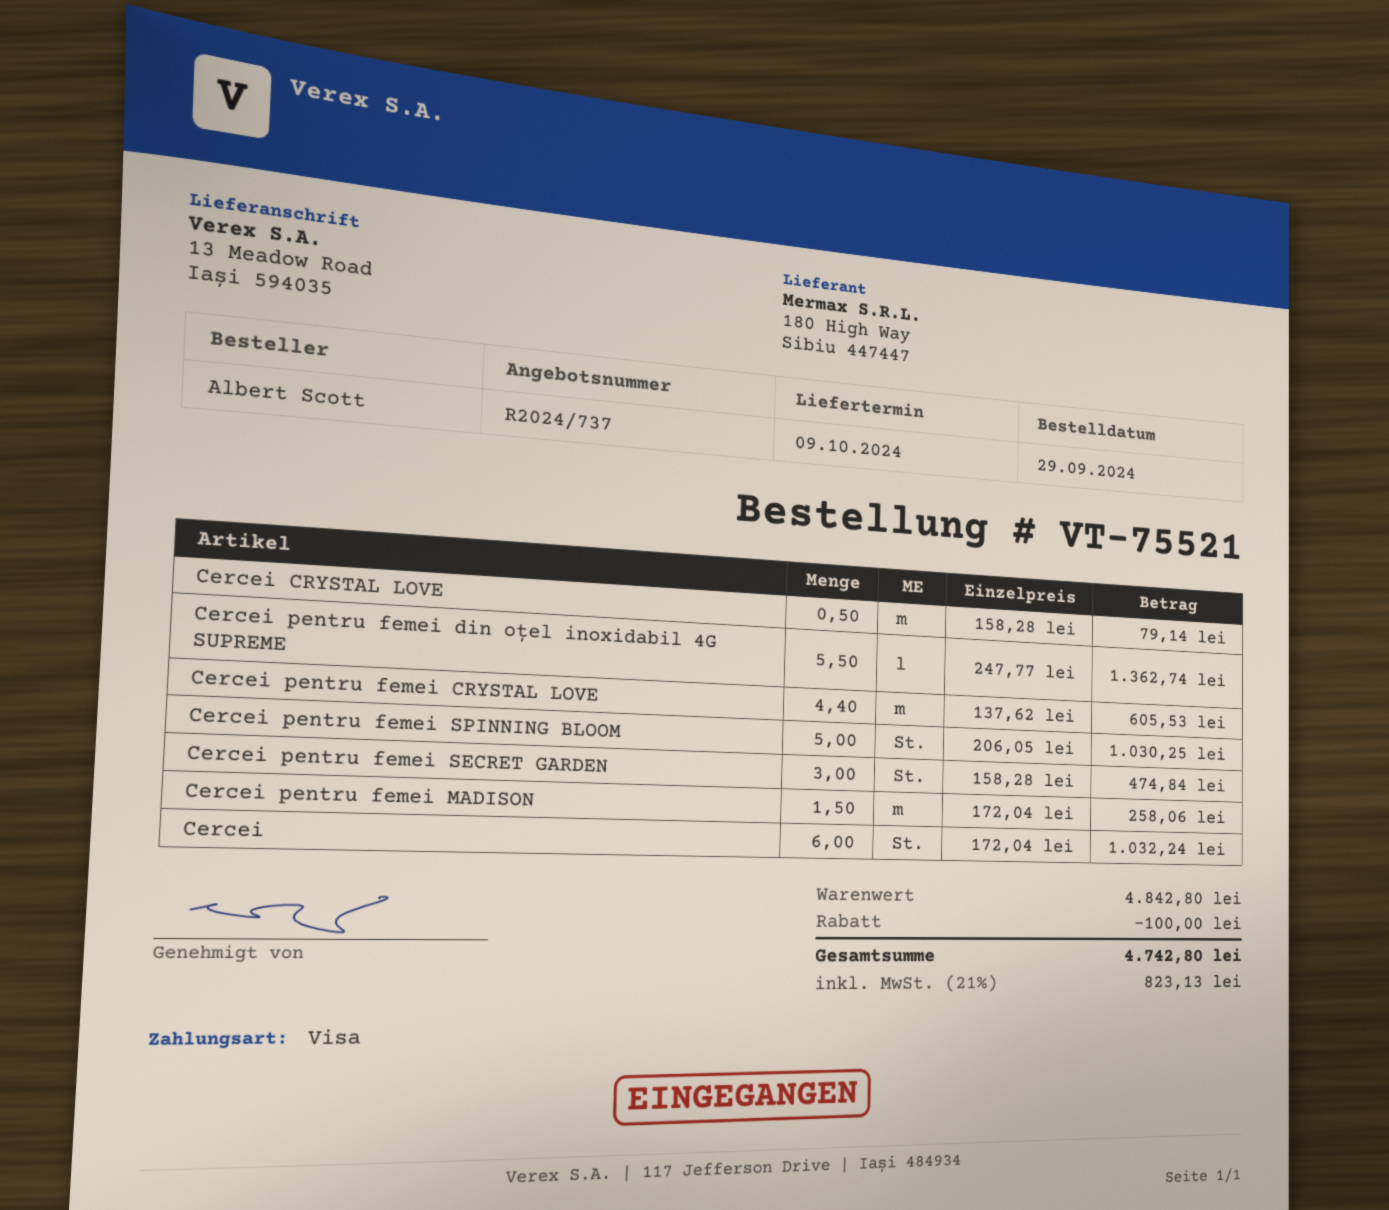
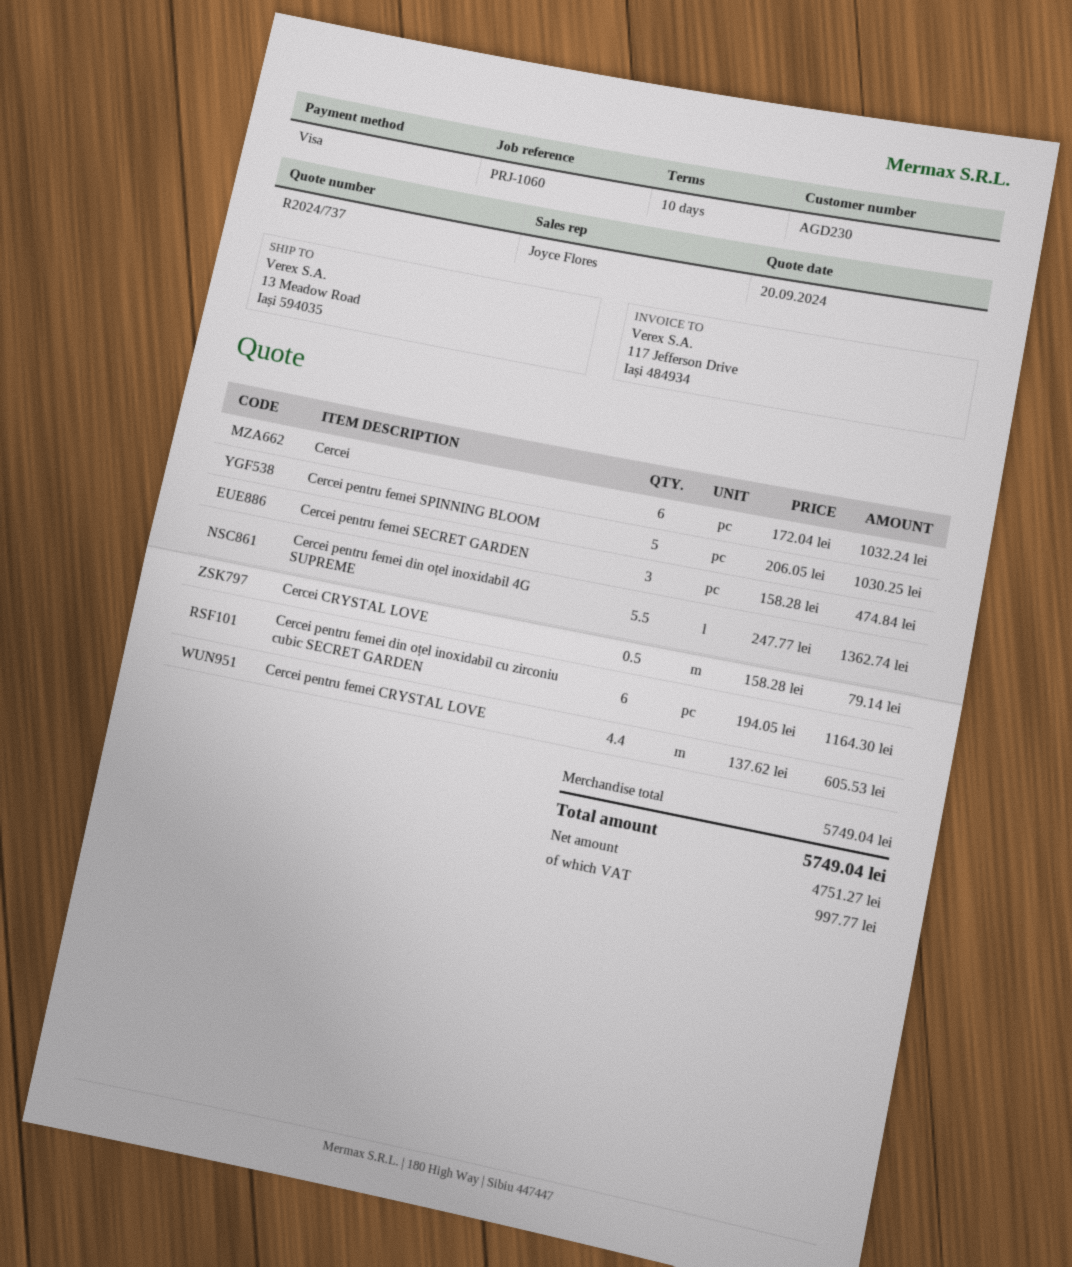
Cercei pentru femei MADISON: 1.5 x 172.04 = 258.06 -> none
Cercei pentru femei din oțel inoxidabil cu zirconiu cubic SECRET GARDEN: none -> 6 x 194.05 = 1164.30
subtotal: 4842.80 -> 5749.04
discount: 100.00 -> none
tax: 823.13 -> 997.77
total: 4742.80 -> 5749.04

